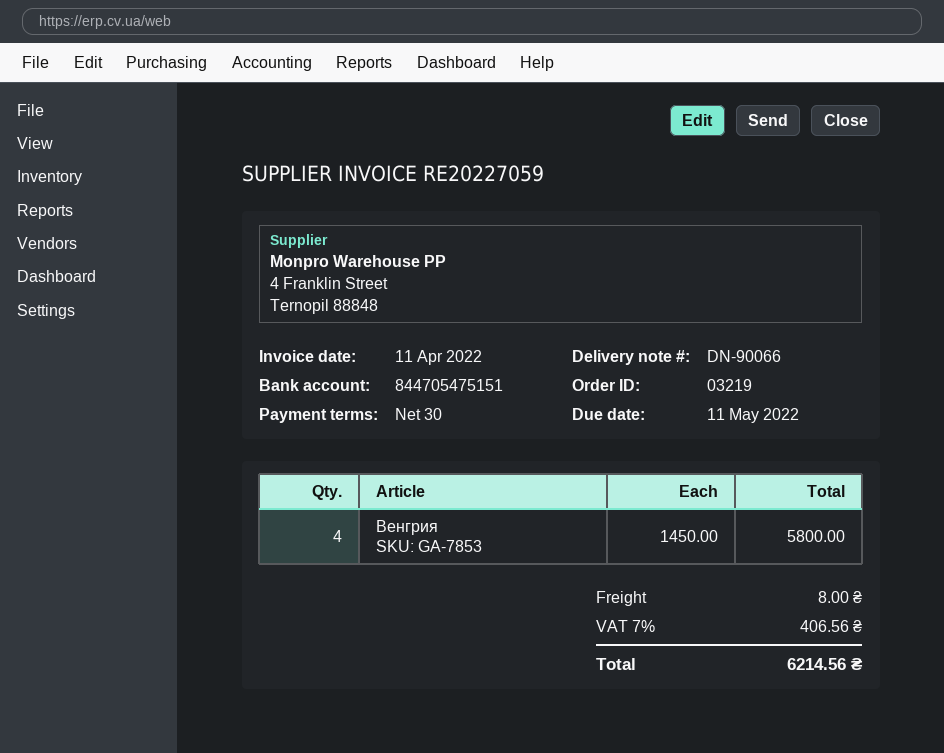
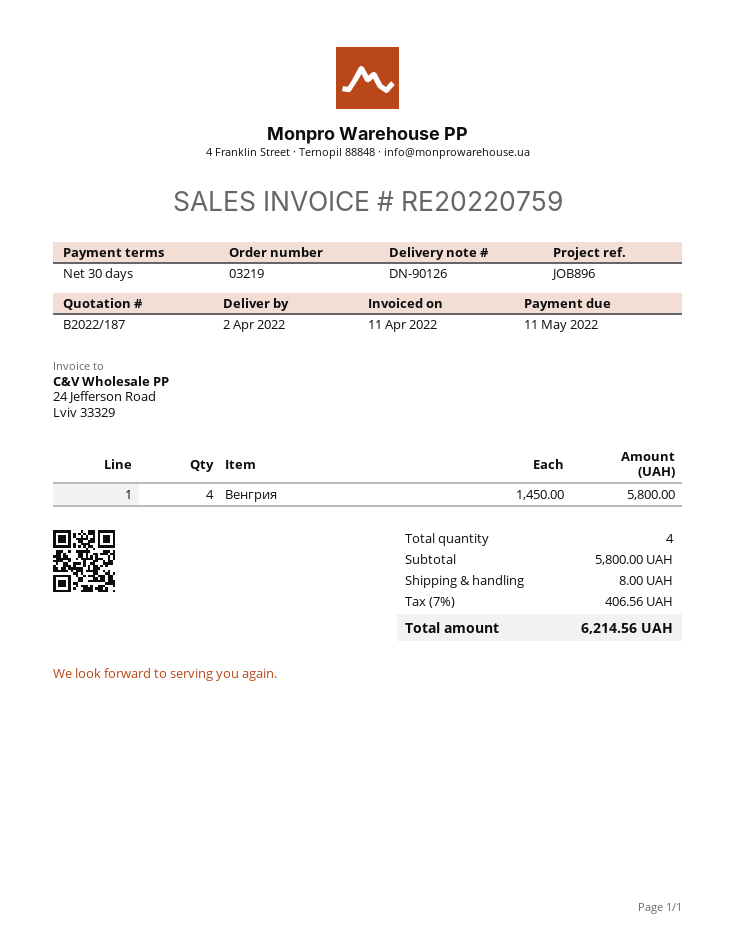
delivery note number: DN-90066 -> DN-90126
invoice number: RE20227059 -> RE20220759

